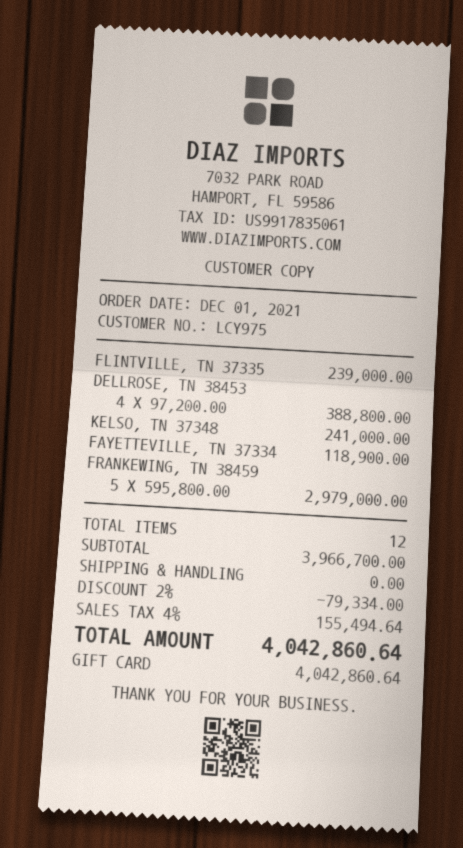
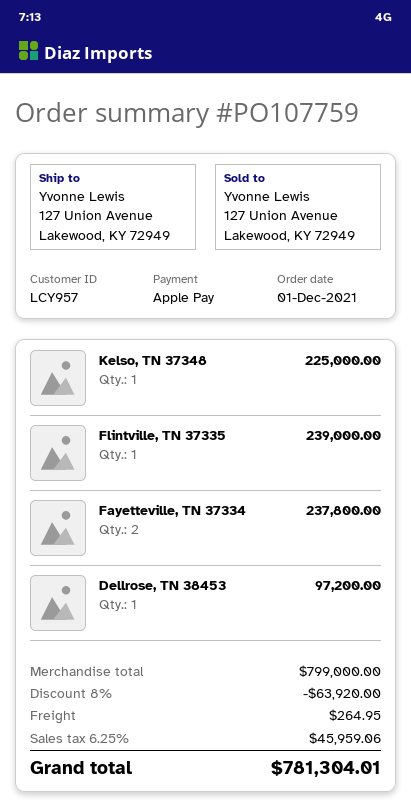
customer number: LCY975 -> LCY957
payment method: gift card -> Apple Pay
DELLROSE, TN 38453: 4 for 388800.00 -> 1 for 97200.00
KELSO, TN 37348: 1 for 241000.00 -> 1 for 225000.00
FAYETTEVILLE, TN 37334: 1 for 118900.00 -> 2 for 237800.00
FRANKEWING, TN 38459: 5 for 2979000.00 -> none
subtotal: 3966700.00 -> 799000.00
discount: 2% = 79334.00 -> 8% = 63920.00
shipping: 0.00 -> 264.95
tax: 4% = 155494.64 -> 6.25% = 45959.06
total: 4042860.64 -> 781304.01

